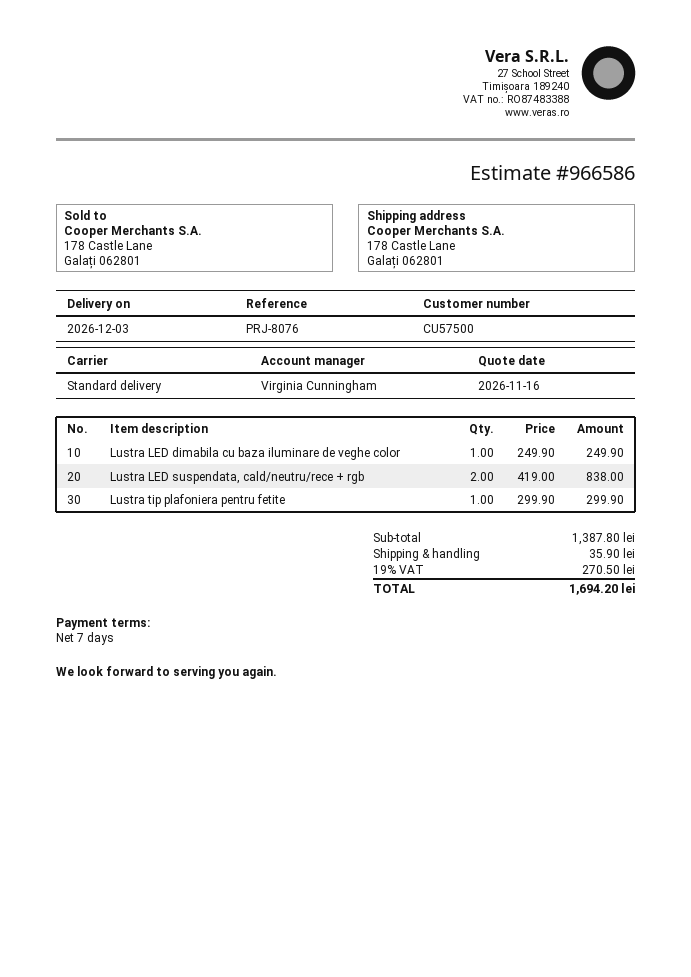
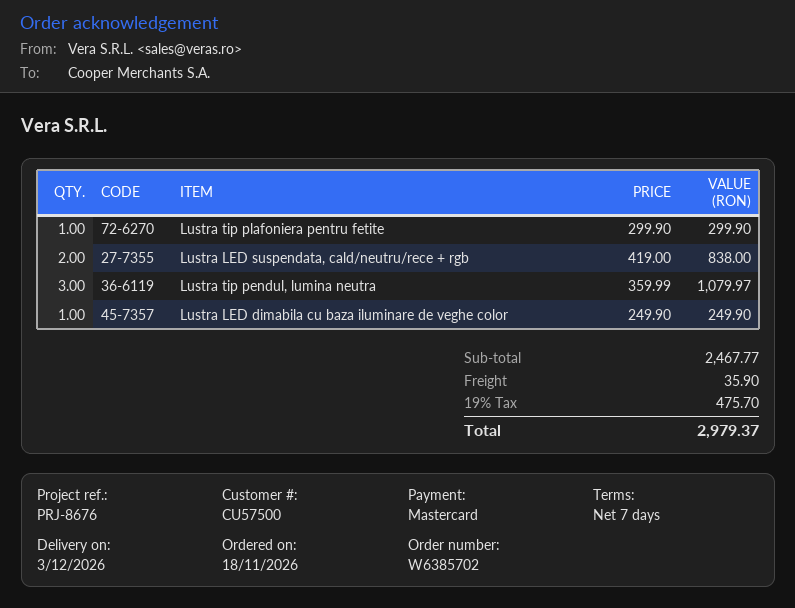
reference: PRJ-8076 -> PRJ-8676
Lustra tip pendul, lumina neutra: none -> 3 x 359.99 = 1079.97
subtotal: 1387.80 -> 2467.77
tax: 19% = 270.50 -> 19% = 475.70
total: 1694.20 -> 2979.37

